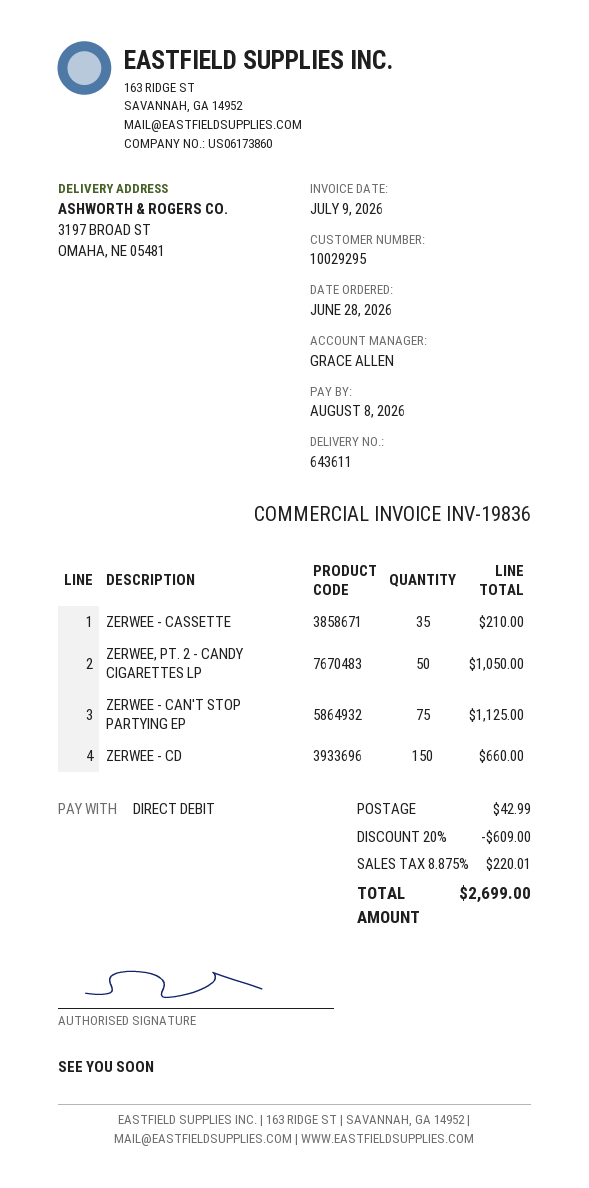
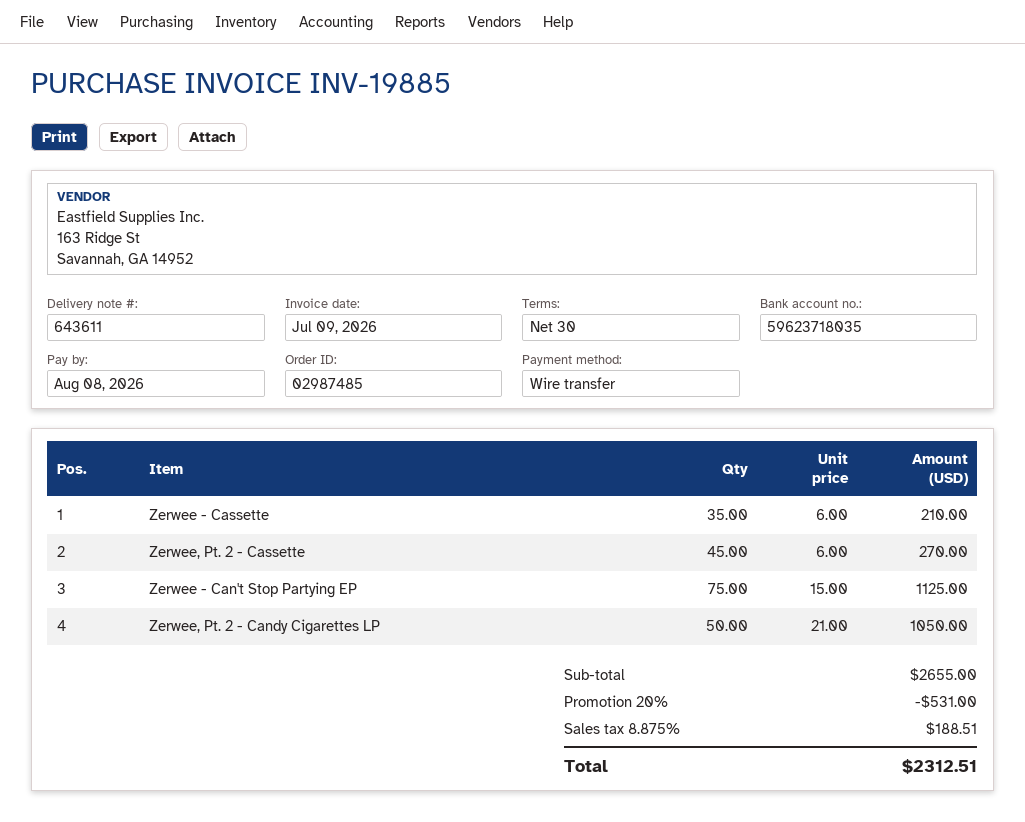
invoice number: INV-19836 -> INV-19885
payment method: direct debit -> bank transfer
ZERWEE - CD: 150 for 660.00 -> none
Zerwee, Pt. 2 - Cassette: none -> 45 for 270.00
discount: 20% = 609.00 -> 20% = 531.00
shipping: 42.99 -> none
tax: 8.875% = 220.01 -> 8.875% = 188.51
total: 2699.00 -> 2312.51

